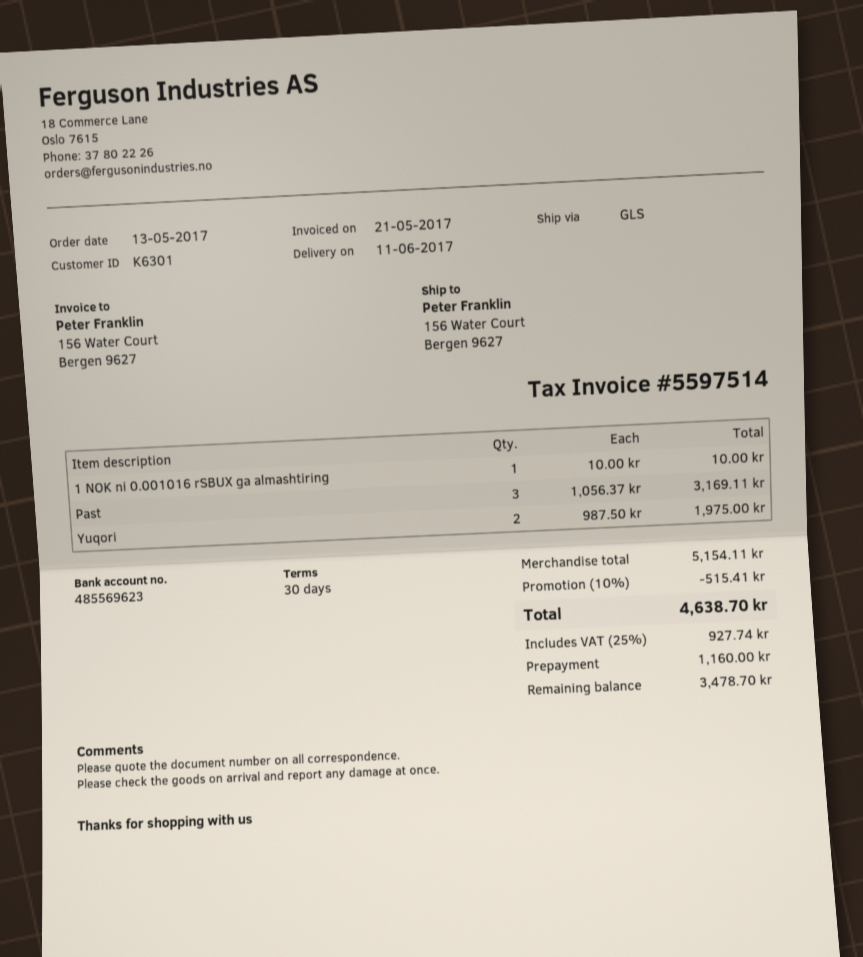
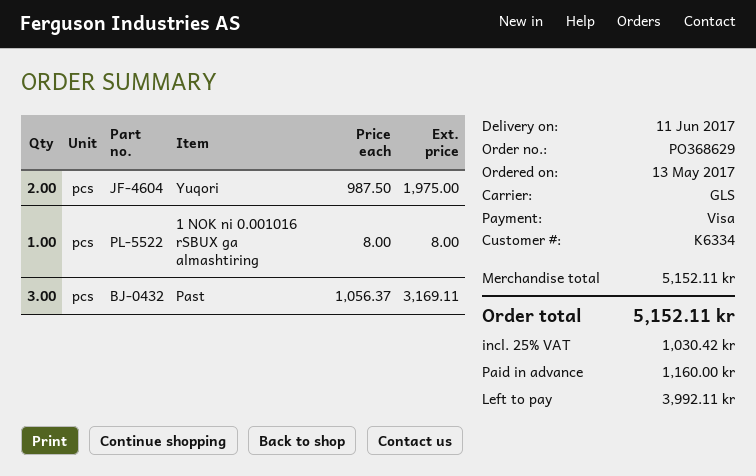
customer number: K6301 -> K6334
1 NOK ni 0.001016 rSBUX ga almashtiring: 1 x 10.00 = 10.00 -> 1 x 8.00 = 8.00
subtotal: 5154.11 -> 5152.11
discount: 10% = 515.41 -> none
tax: 25% = 927.74 -> 25% = 1030.42
total: 4638.70 -> 5152.11
balance: 3478.70 -> 3992.11

